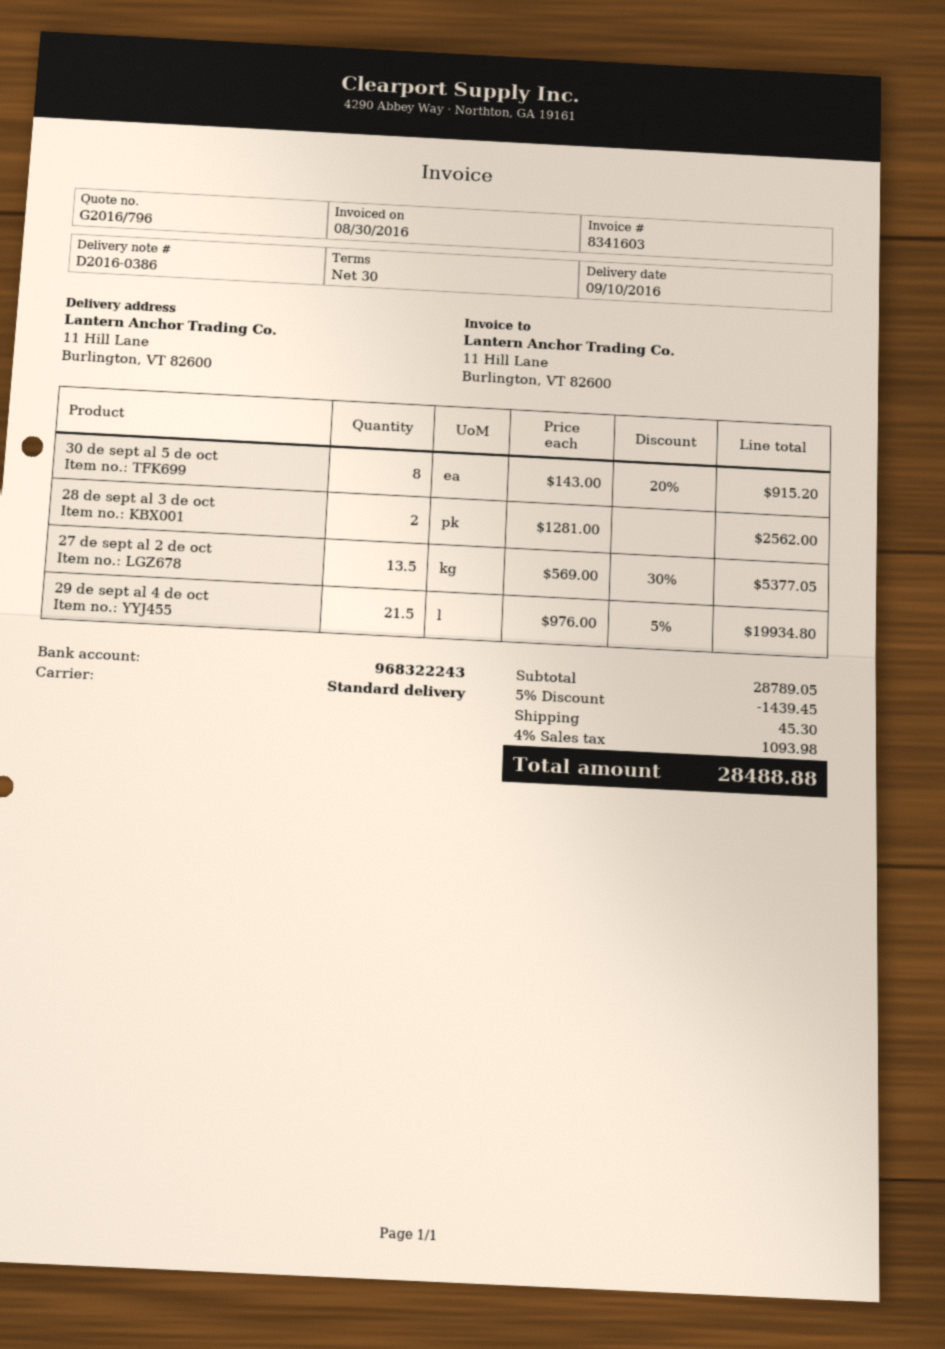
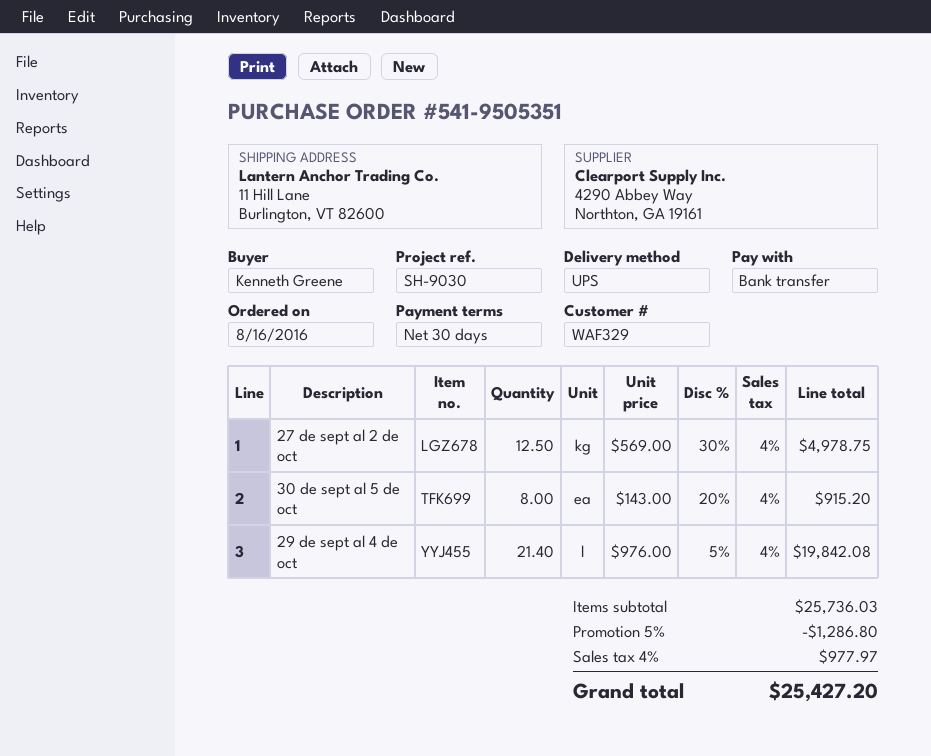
shipping method: standard -> UPS
28 de sept al 3 de oct: 2 x 1281.00 = 2562.00 -> none
27 de sept al 2 de oct: 13.5 x 569.00 - 30% = 5377.05 -> 12.5 x 569.00 - 30% = 4978.75
29 de sept al 4 de oct: 21.5 x 976.00 - 5% = 19934.80 -> 21.4 x 976.00 - 5% = 19842.08
subtotal: 28789.05 -> 25736.03
discount: 5% = 1439.45 -> 5% = 1286.80
shipping: 45.30 -> none
tax: 4% = 1093.98 -> 4% = 977.97
total: 28488.88 -> 25427.20

